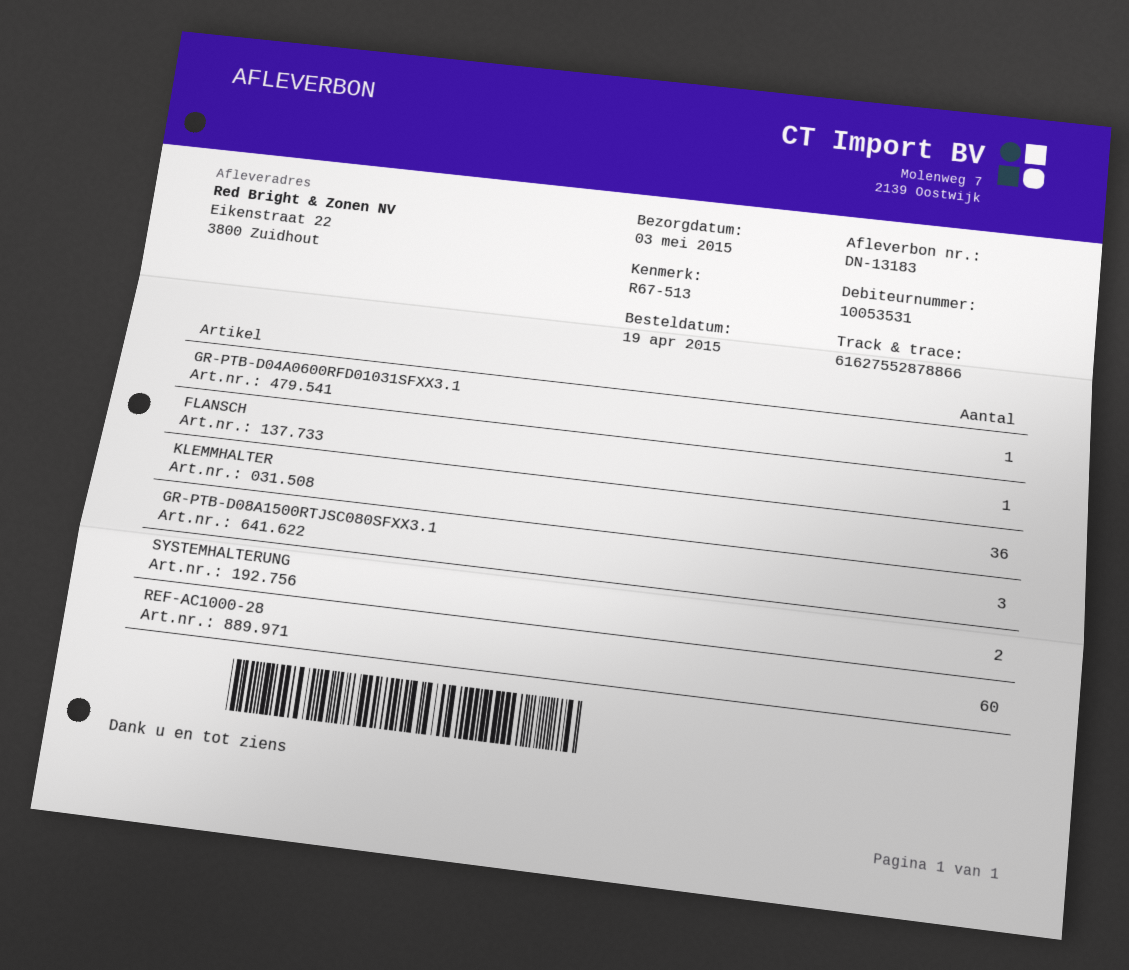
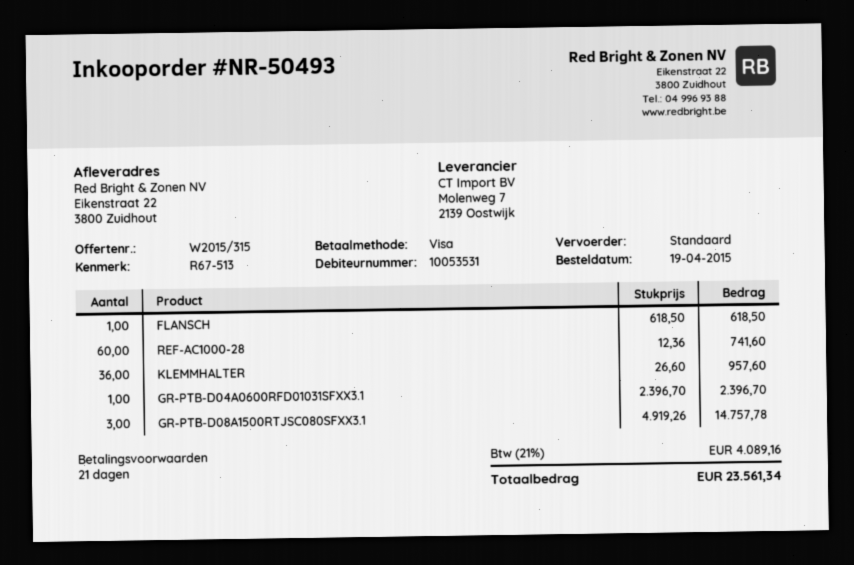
SYSTEMHALTERUNG: 2 -> none

